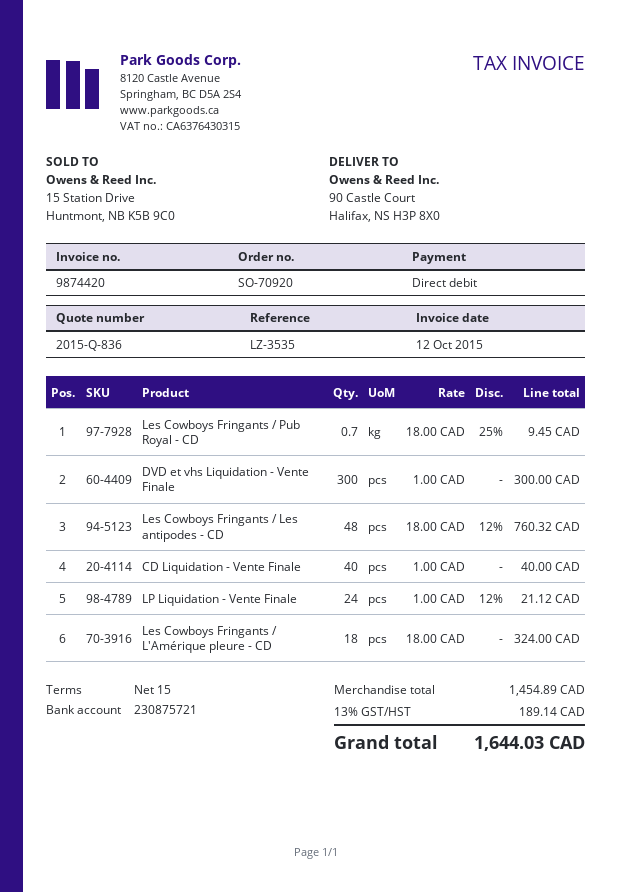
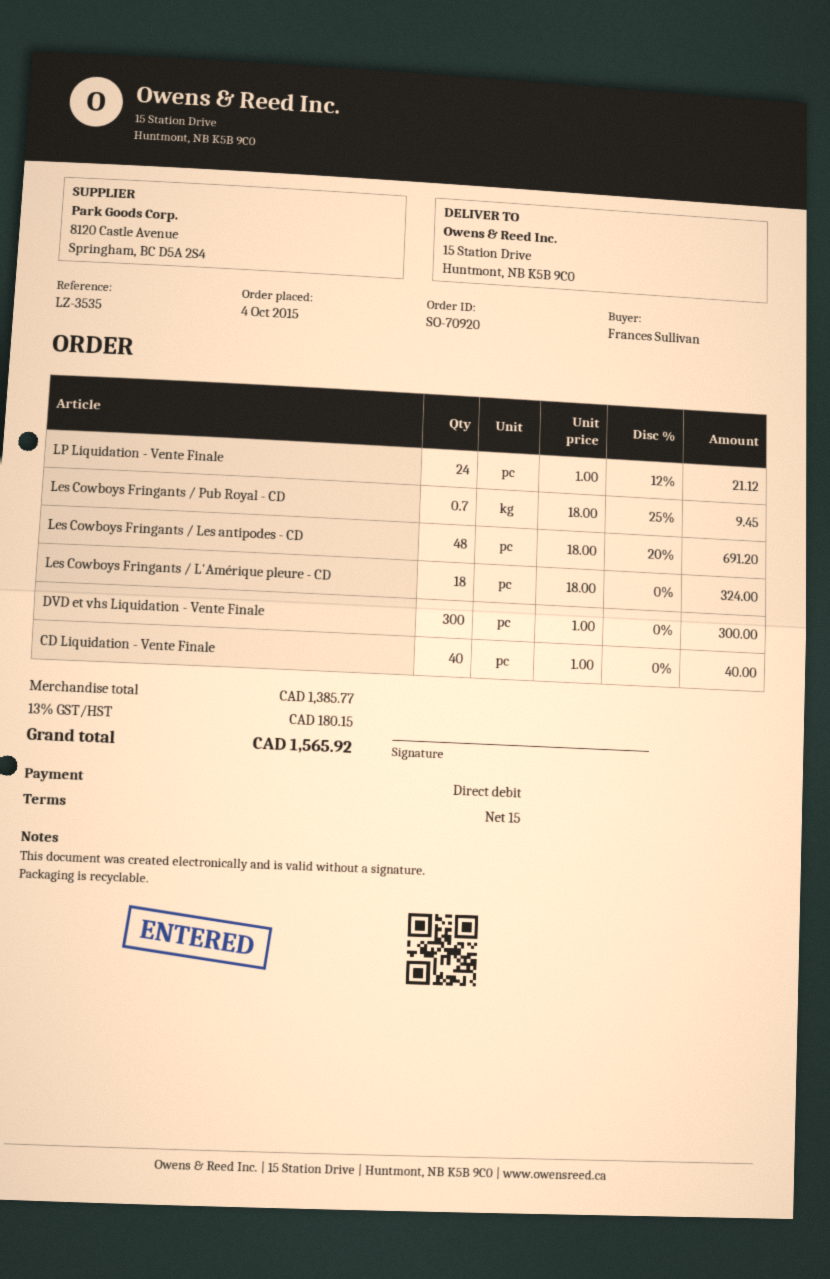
ship to: 90 Castle Court, Halifax, NS H3P 8X0 -> 15 Station Drive, Huntmont, NB K5B 9C0
Les Cowboys Fringants / Les antipodes - CD: 48 x 18.00 - 12% = 760.32 -> 48 x 18.00 - 20% = 691.20
subtotal: 1454.89 -> 1385.77
tax: 13% = 189.14 -> 13% = 180.15
total: 1644.03 -> 1565.92

